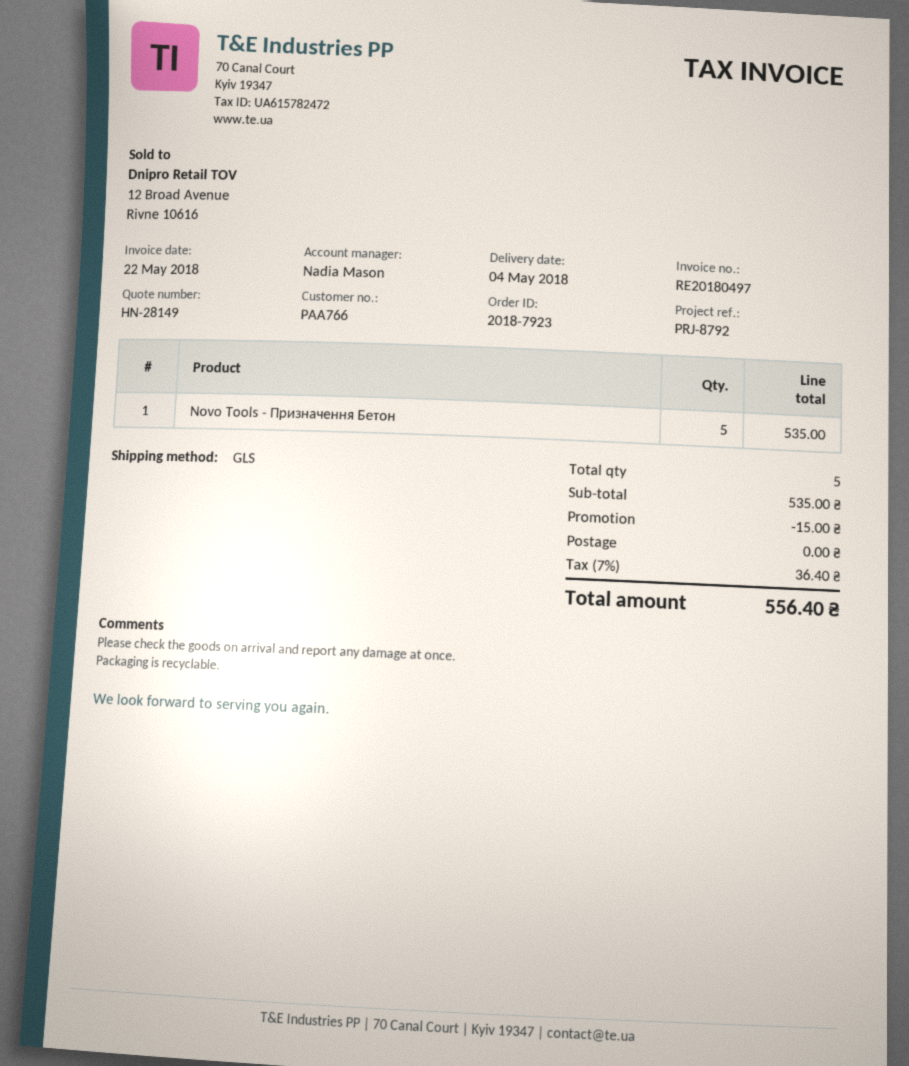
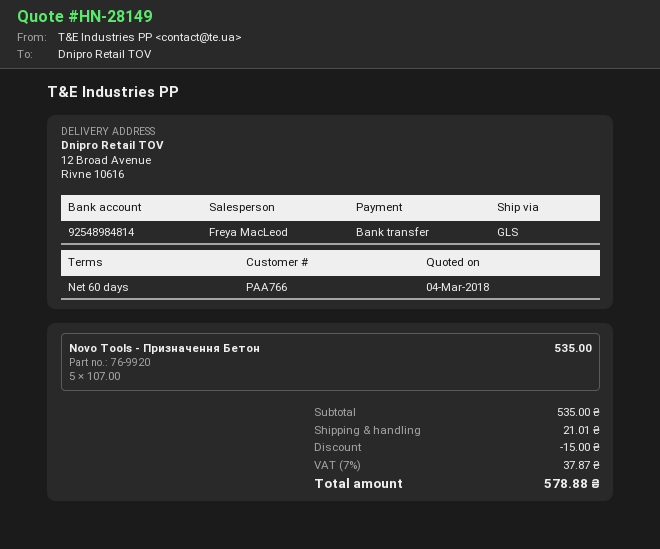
sales rep: Nadia Mason -> Freya MacLeod
shipping: 0.00 -> 21.01
tax: 7% = 36.40 -> 7% = 37.87
total: 556.40 -> 578.88

